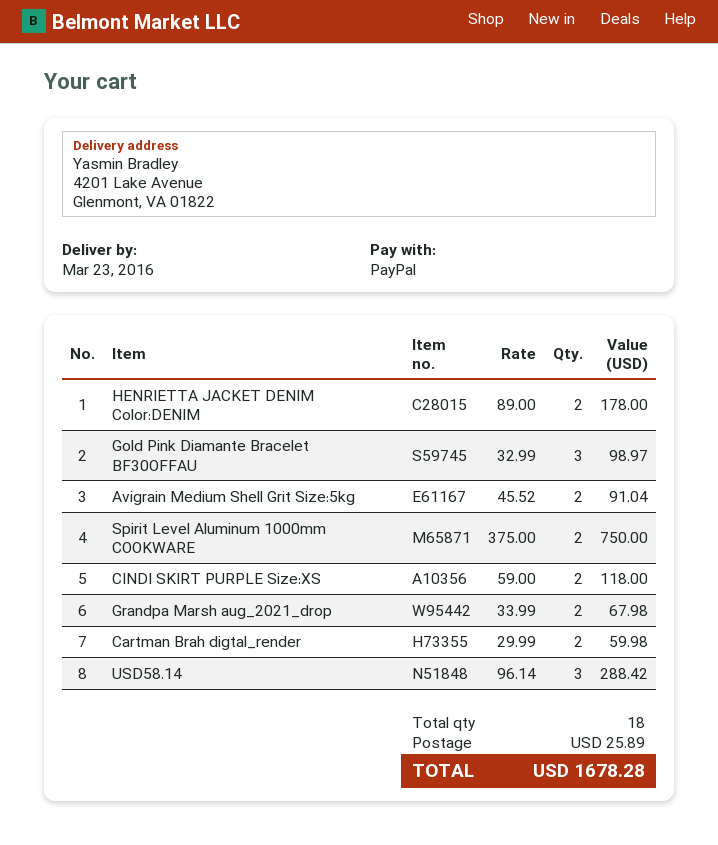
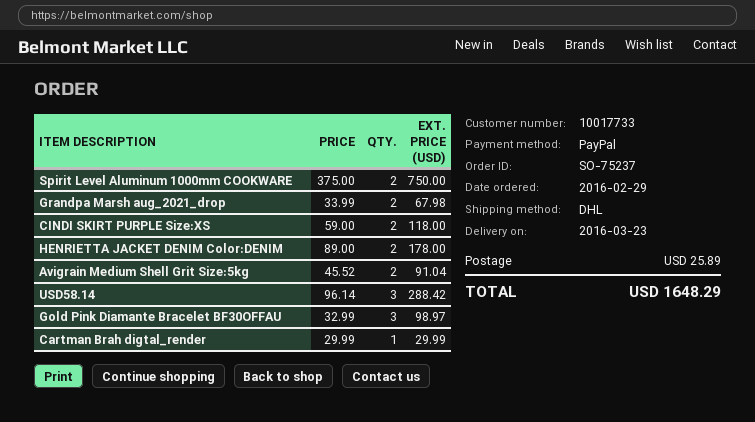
Cartman Brah digtal_render: 2 x 29.99 = 59.98 -> 1 x 29.99 = 29.99
total: 1678.28 -> 1648.29

